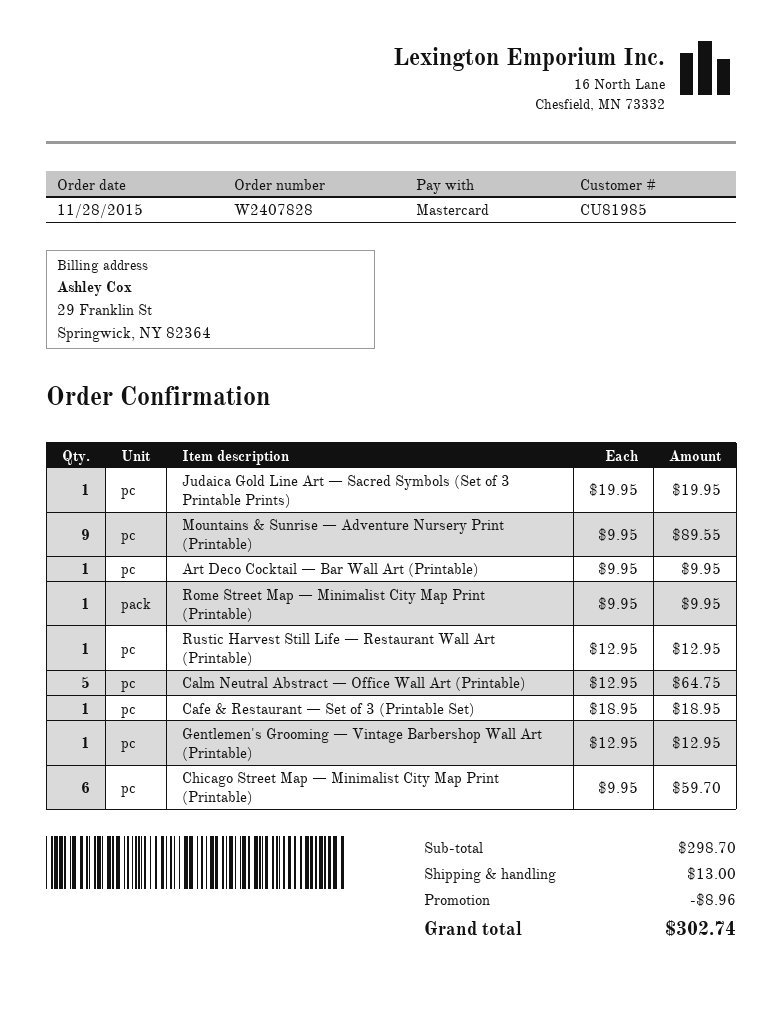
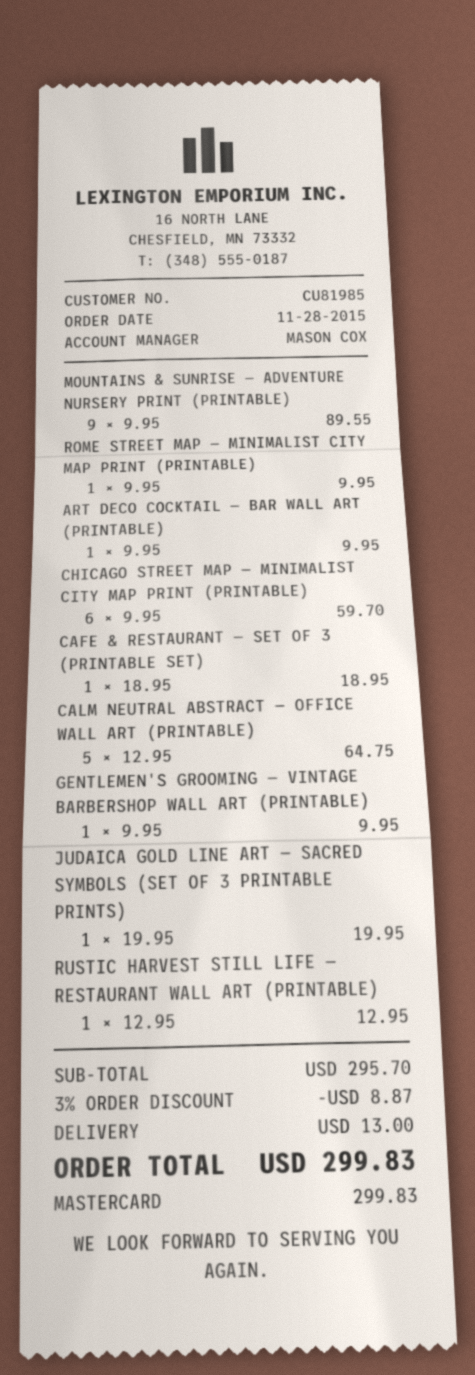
Gentlemen's Grooming — Vintage Barbershop Wall Art (Printable): 1 x 12.95 = 12.95 -> 1 x 9.95 = 9.95
subtotal: 298.70 -> 295.70
discount: 8.96 -> 8.87
total: 302.74 -> 299.83

